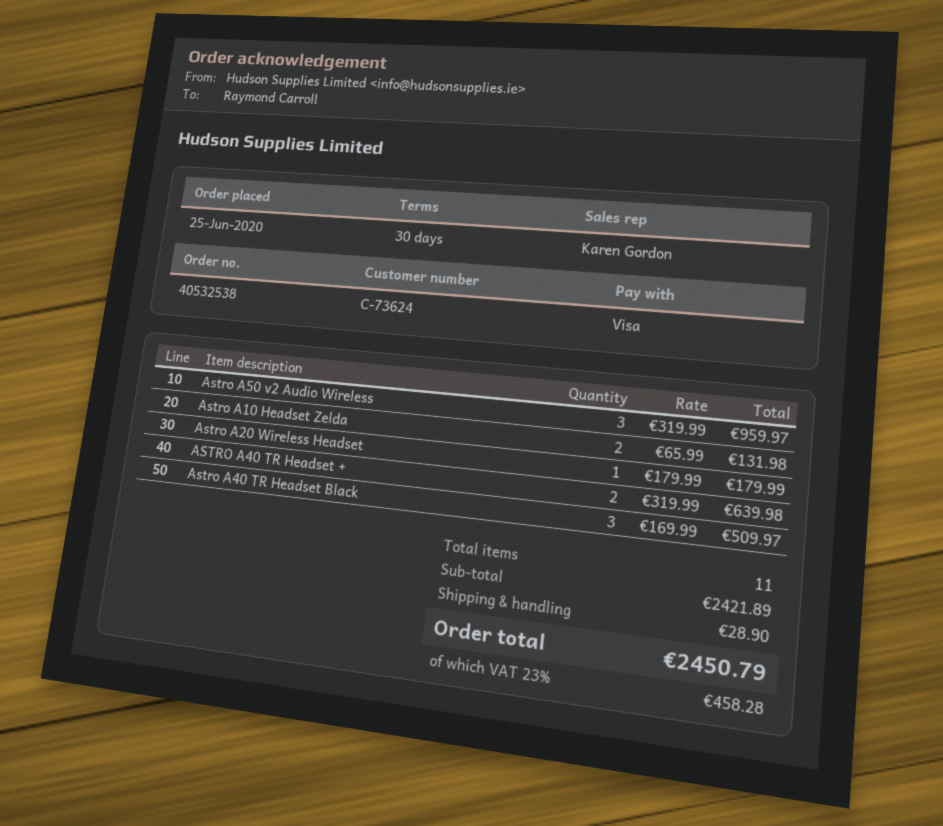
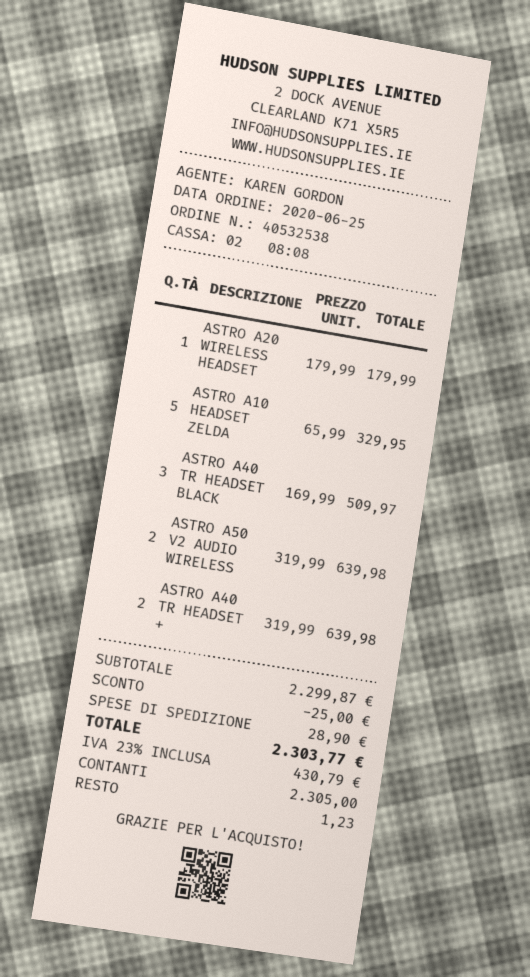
payment method: Visa -> cash
Astro A50 v2 Audio Wireless: 3 x 319.99 = 959.97 -> 2 x 319.99 = 639.98
Astro A10 Headset Zelda: 2 x 65.99 = 131.98 -> 5 x 65.99 = 329.95
subtotal: 2421.89 -> 2299.87
discount: none -> 25.00
tax: 23% = 458.28 -> 23% = 430.79
total: 2450.79 -> 2303.77

